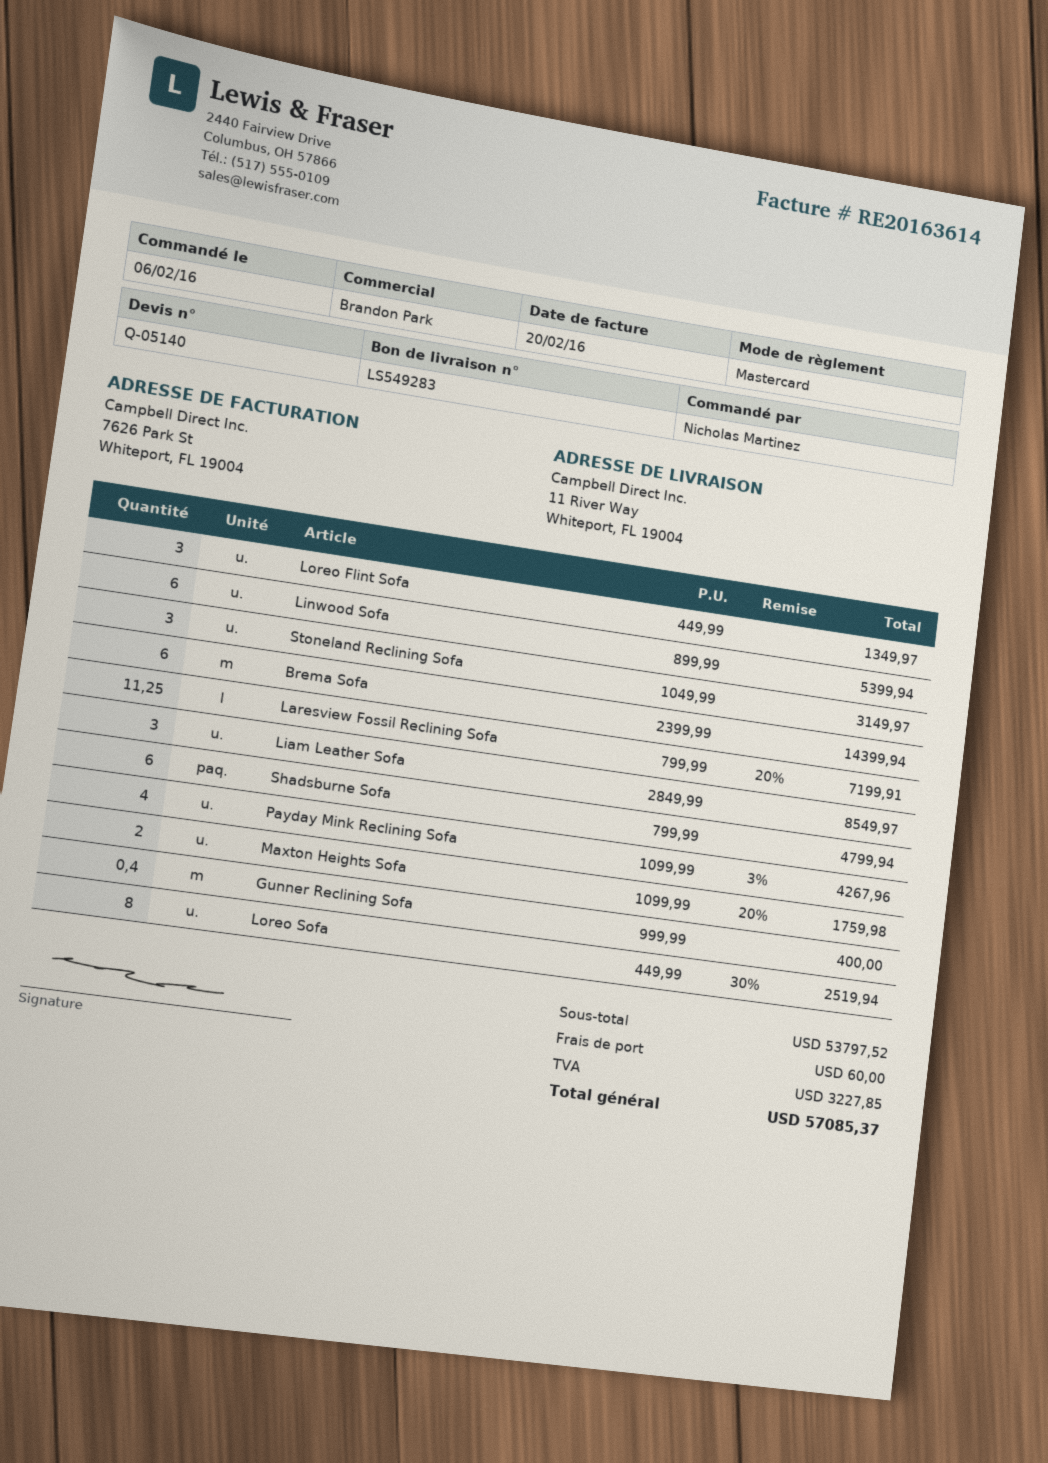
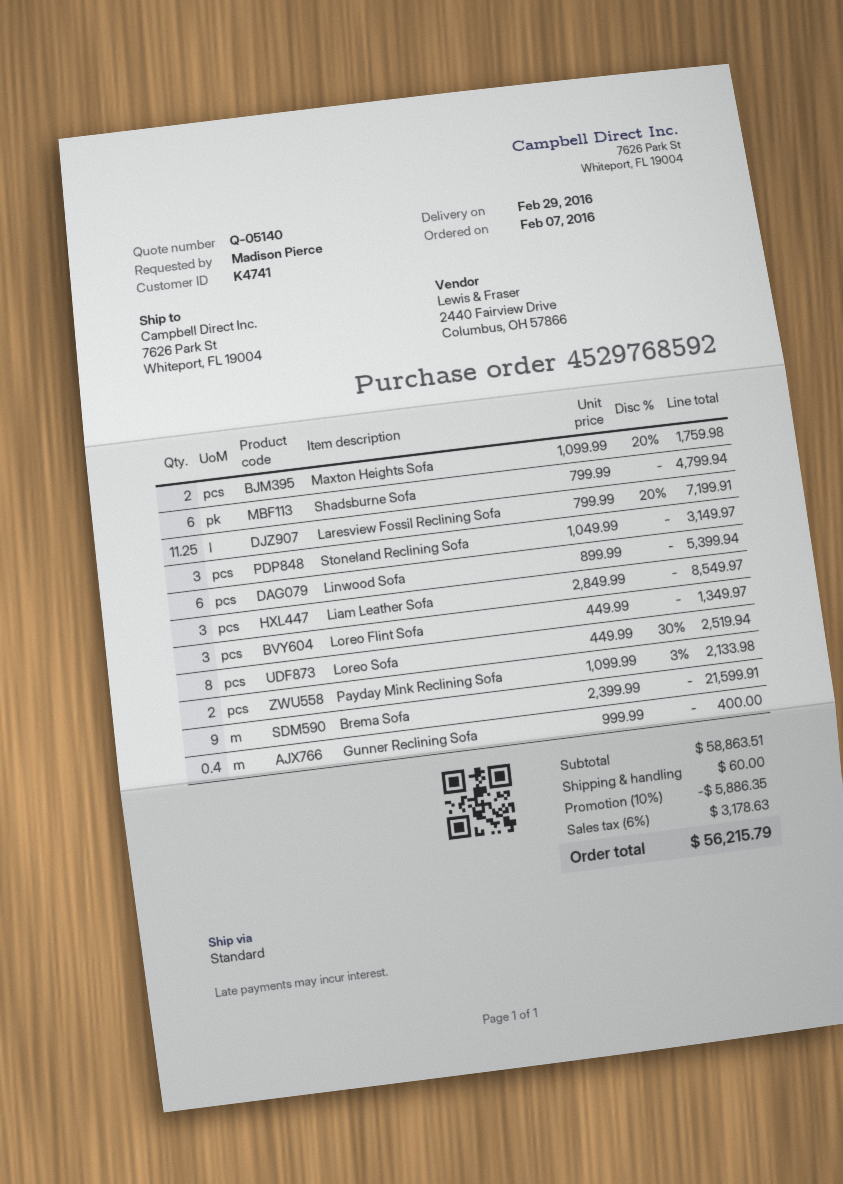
order date: 2016-02-06 -> 2016-02-07
ordered by: Nicholas Martinez -> Madison Pierce
ship to: 11 River Way, Whiteport, FL 19004 -> 7626 Park St, Whiteport, FL 19004
Brema Sofa: 6 x 2399.99 = 14399.94 -> 9 x 2399.99 = 21599.91
Payday Mink Reclining Sofa: 4 x 1099.99 - 3% = 4267.96 -> 2 x 1099.99 - 3% = 2133.98
subtotal: 53797.52 -> 58863.51
discount: none -> 10% = 5886.35
tax: 3227.85 -> 3178.63
total: 57085.37 -> 56215.79

